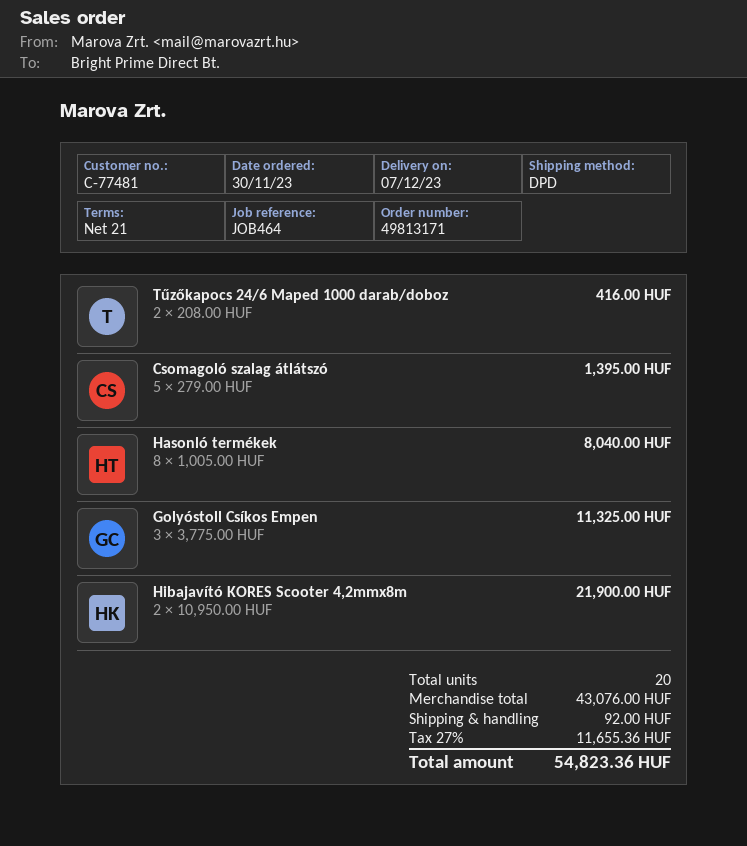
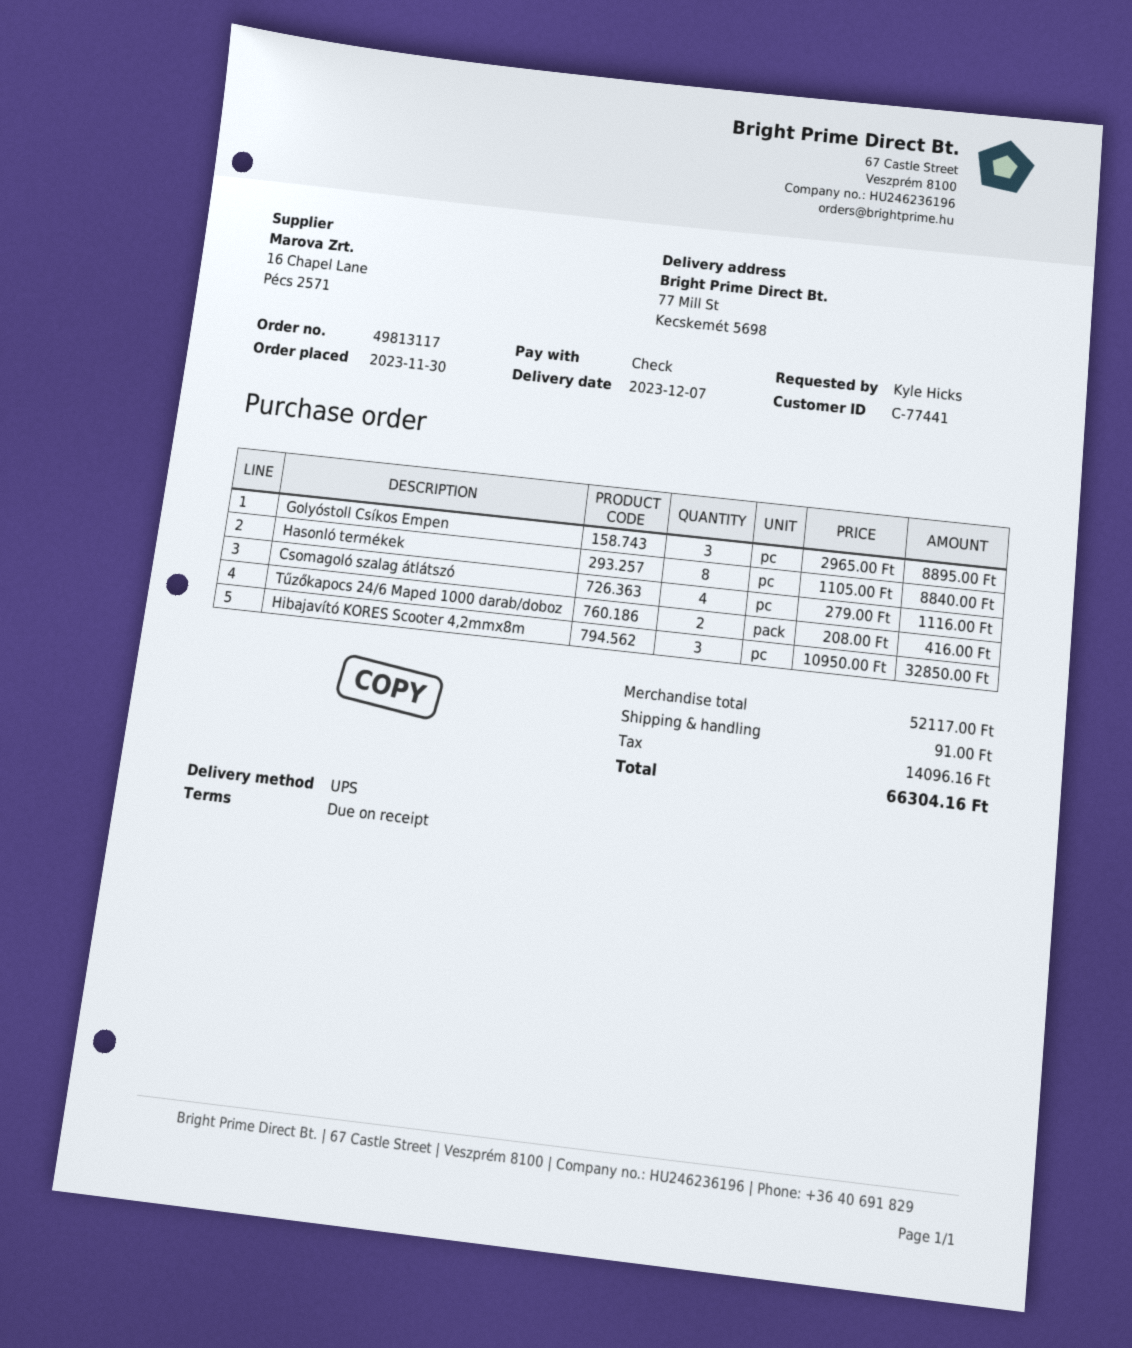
order number: 49813171 -> 49813117
payment terms: 21 days -> on receipt
customer number: C-77481 -> C-77441
shipping method: DPD -> UPS
Csomagoló szalag átlátszó: 5 x 279.00 = 1395.00 -> 4 x 279.00 = 1116.00
Hasonló termékek: 8 x 1005.00 = 8040.00 -> 8 x 1105.00 = 8840.00
Golyóstoll Csíkos Empen: 3 x 3775.00 = 11325.00 -> 3 x 2965.00 = 8895.00
Hibajavító KORES Scooter 4,2mmx8m: 2 x 10950.00 = 21900.00 -> 3 x 10950.00 = 32850.00
subtotal: 43076.00 -> 52117.00
shipping: 92.00 -> 91.00
tax: 11655.36 -> 14096.16
total: 54823.36 -> 66304.16

